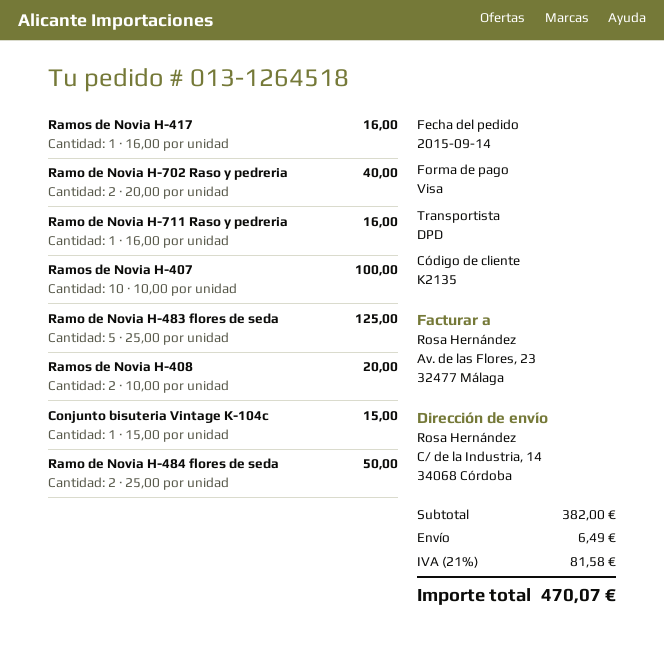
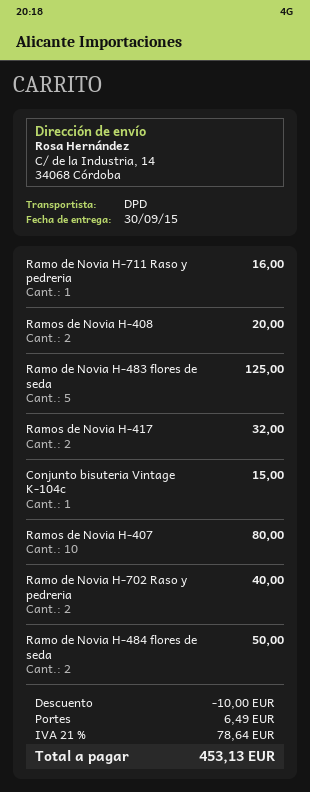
Ramos de Novia H-417: 1 for 16.00 -> 2 for 32.00
Ramos de Novia H-407: 10 for 100.00 -> 10 for 80.00
discount: none -> 10.00
tax: 21% = 81.58 -> 21% = 78.64
total: 470.07 -> 453.13

